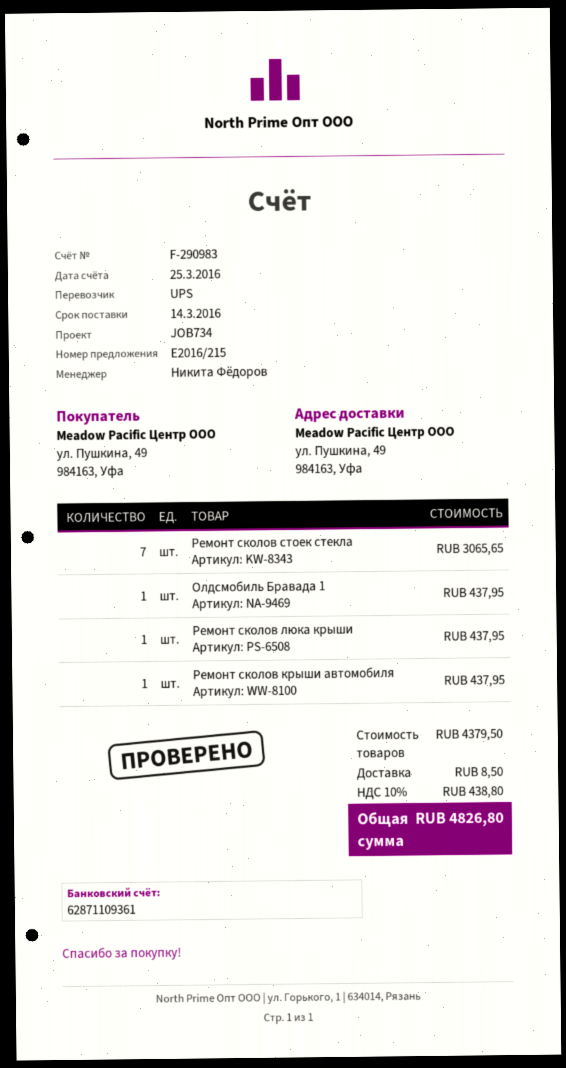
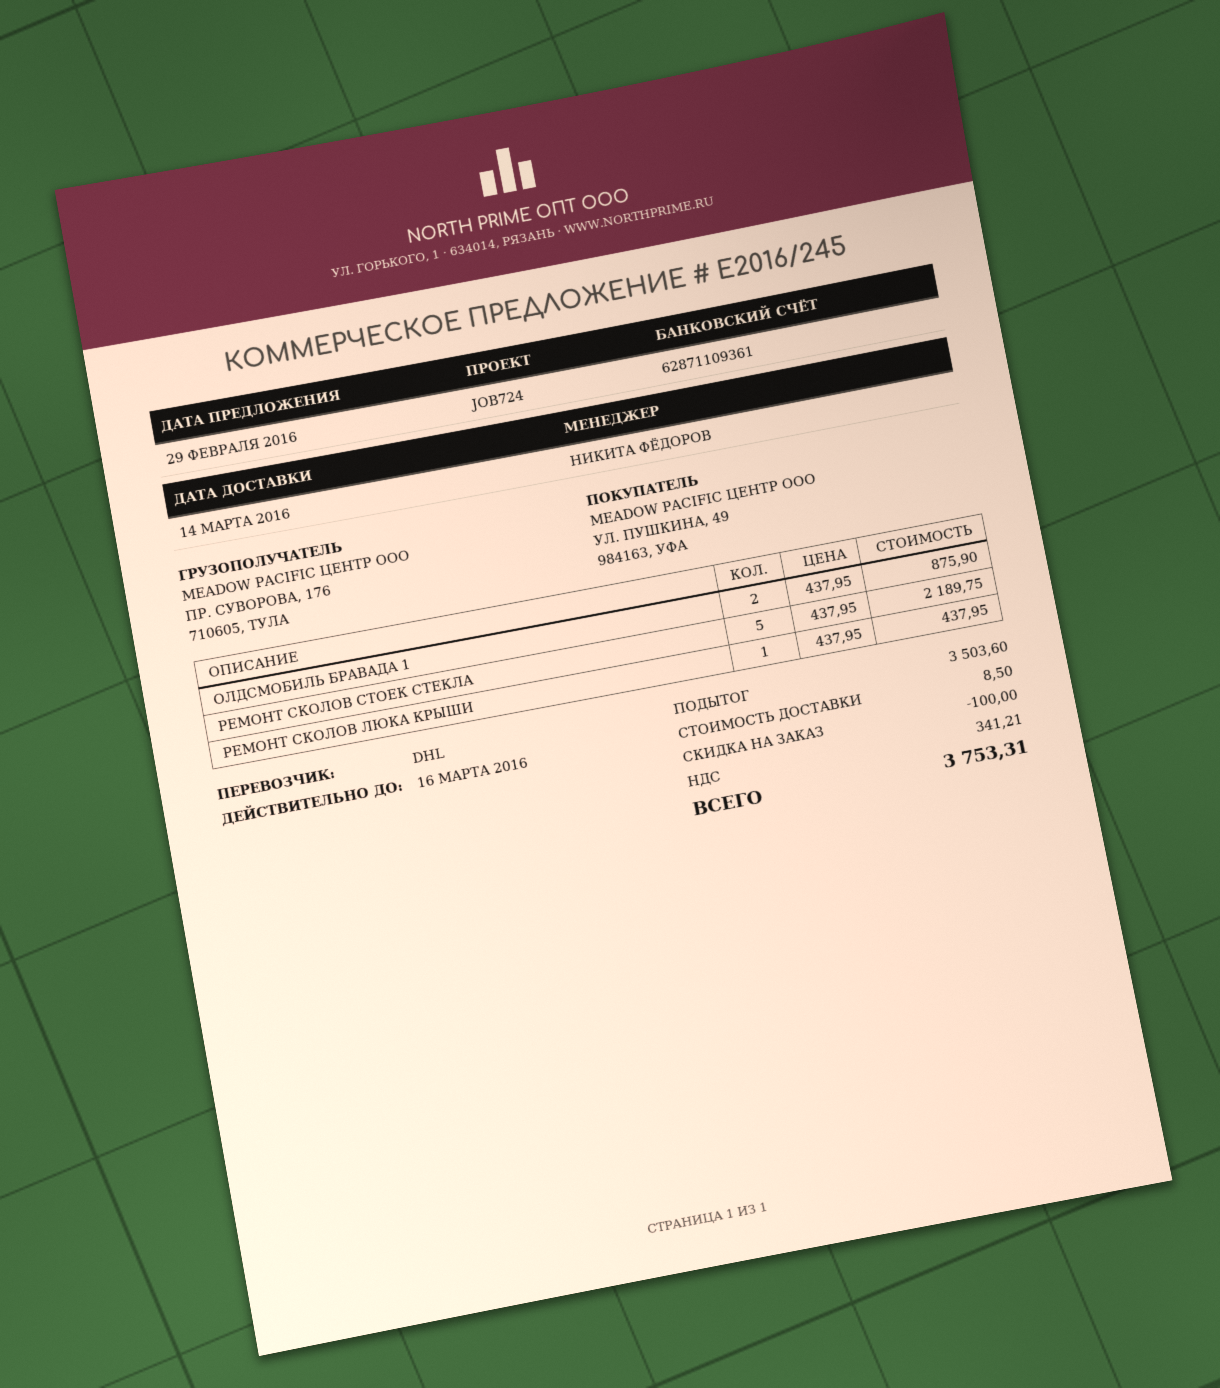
quote number: E2016/215 -> E2016/245
reference: JOB734 -> JOB724
shipping method: UPS -> DHL
ship to: ул. Пушкина, 49, 984163, Уфа -> ПР. СУВОРОВА, 176, 710605, ТУЛА
Ремонт сколов стоек стекла: 7 for 3065.65 -> 5 for 2189.75
Олдсмобиль Бравада 1: 1 for 437.95 -> 2 for 875.90
Ремонт сколов крыши автомобиля: 1 for 437.95 -> none
subtotal: 4379.50 -> 3503.60
discount: none -> 100.00
tax: 438.80 -> 341.21
total: 4826.80 -> 3753.31

